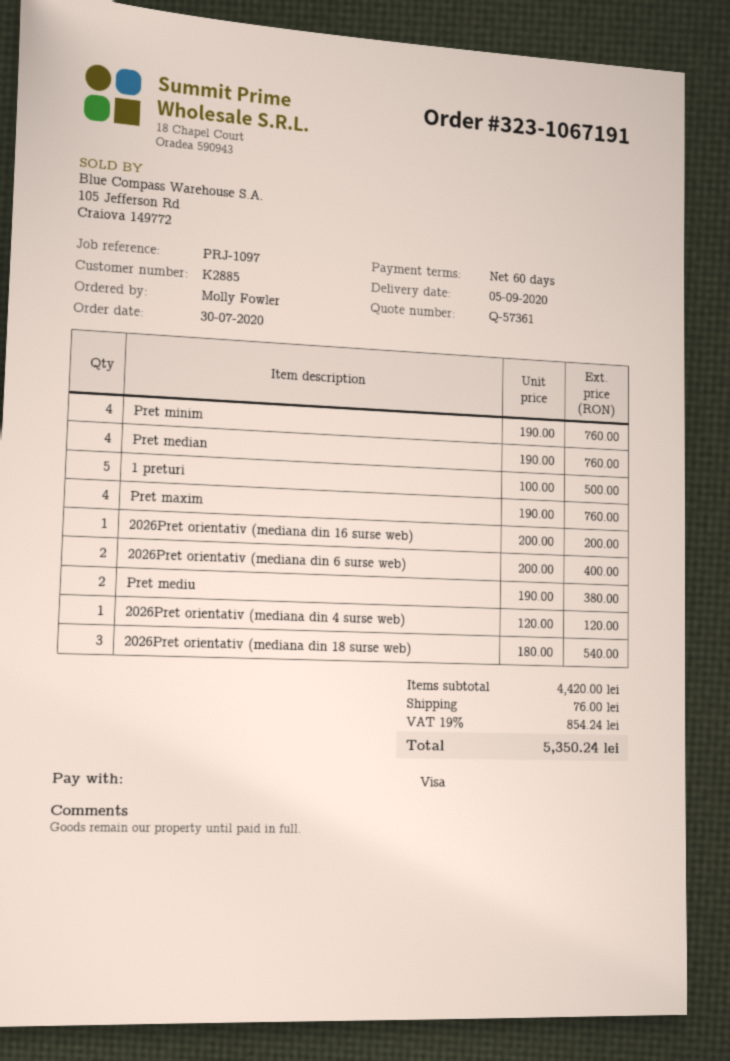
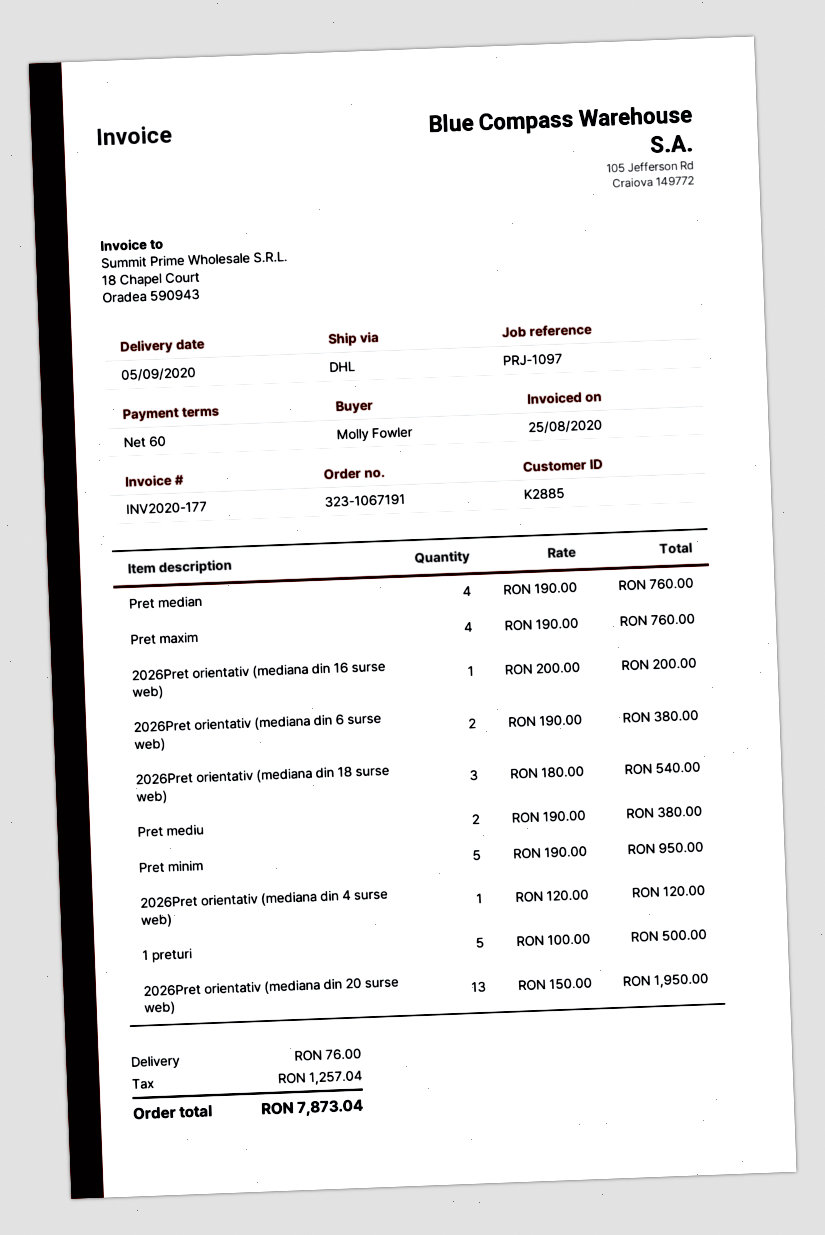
Pret minim: 4 x 190.00 = 760.00 -> 5 x 190.00 = 950.00
2026Pret orientativ (mediana din 6 surse web): 2 x 200.00 = 400.00 -> 2 x 190.00 = 380.00
2026Pret orientativ (mediana din 20 surse web): none -> 13 x 150.00 = 1950.00
tax: 854.24 -> 1257.04
total: 5350.24 -> 7873.04

